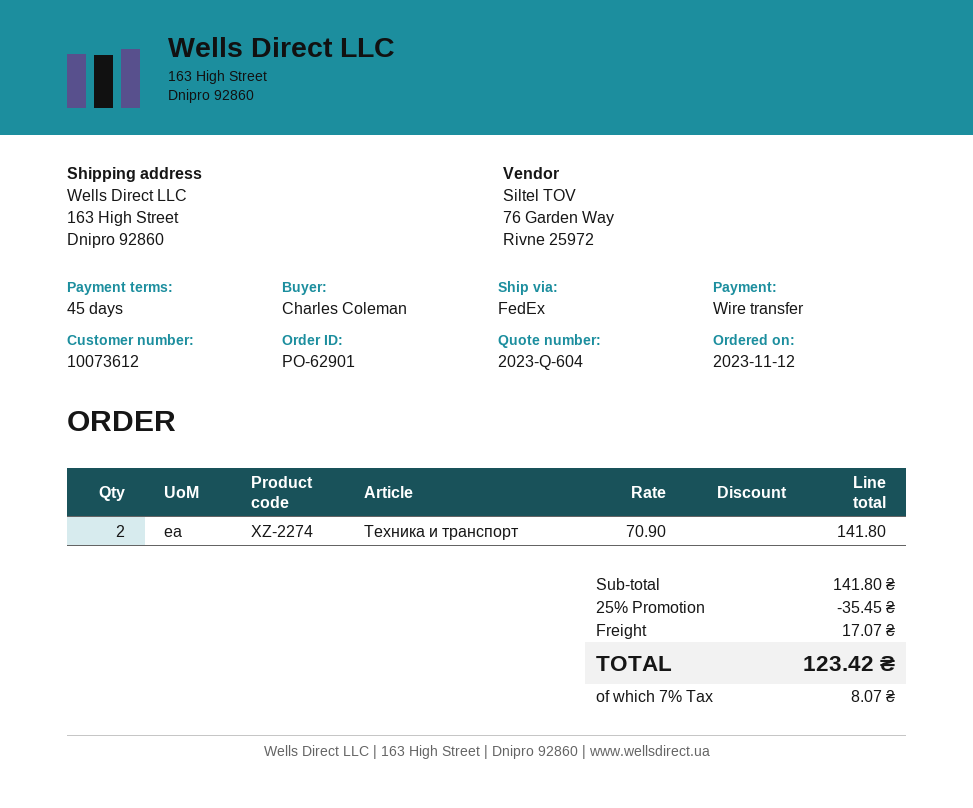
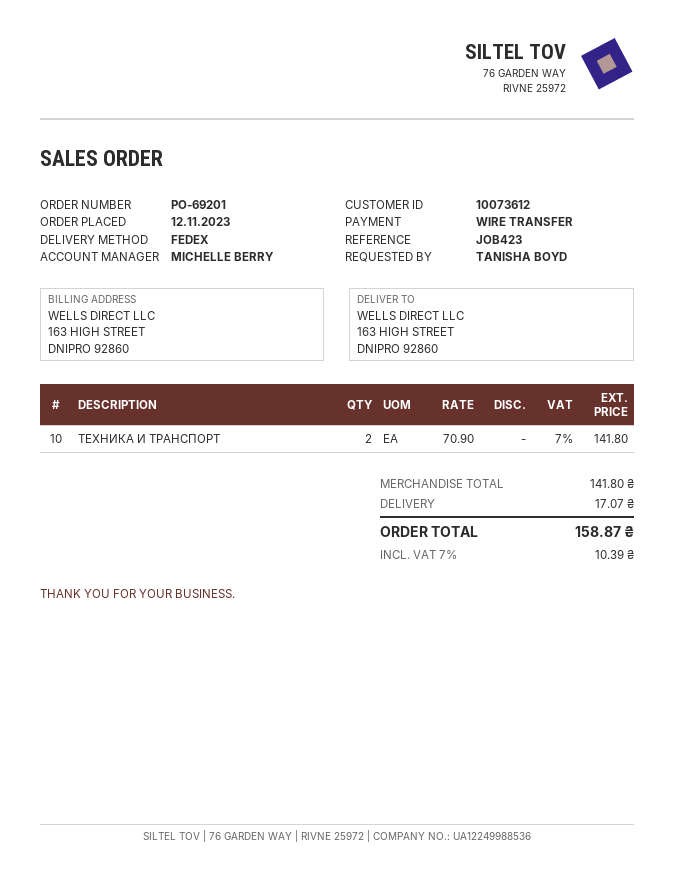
order number: PO-62901 -> PO-69201
ordered by: Charles Coleman -> TANISHA BOYD
discount: 25% = 35.45 -> none
tax: 7% = 8.07 -> 7% = 10.39
total: 123.42 -> 158.87

